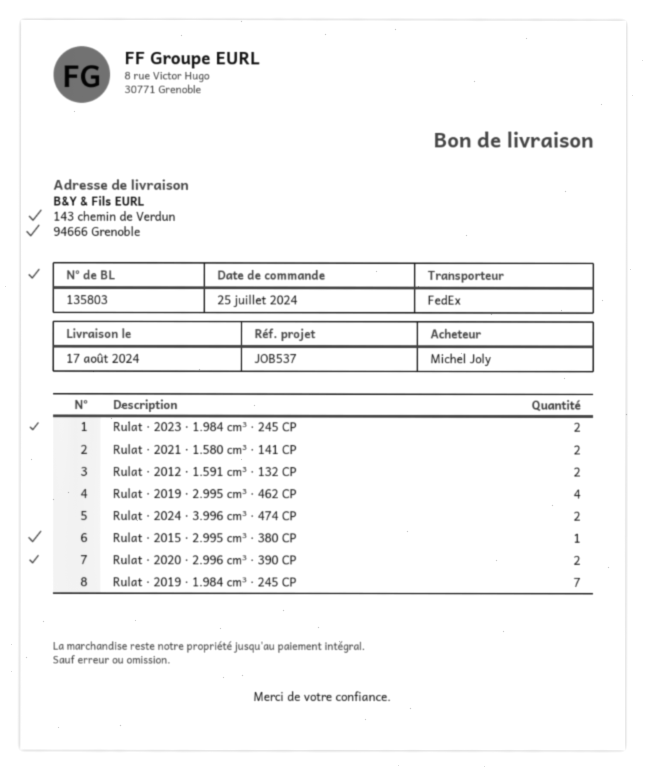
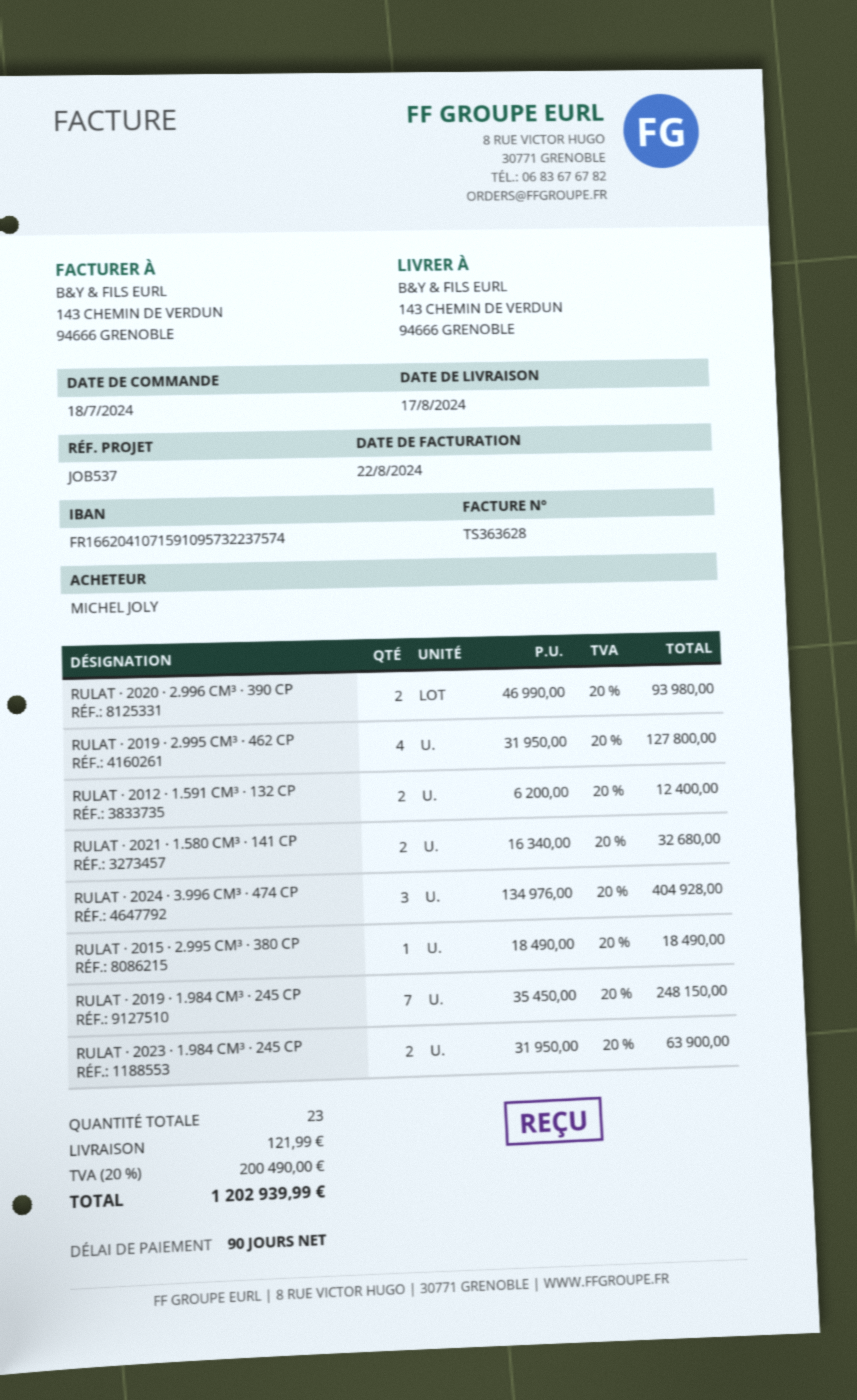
order date: 2024-07-25 -> 2024-07-18
Rulat · 2024 · 3.996 cm³ · 474 CP: 2 -> 3

